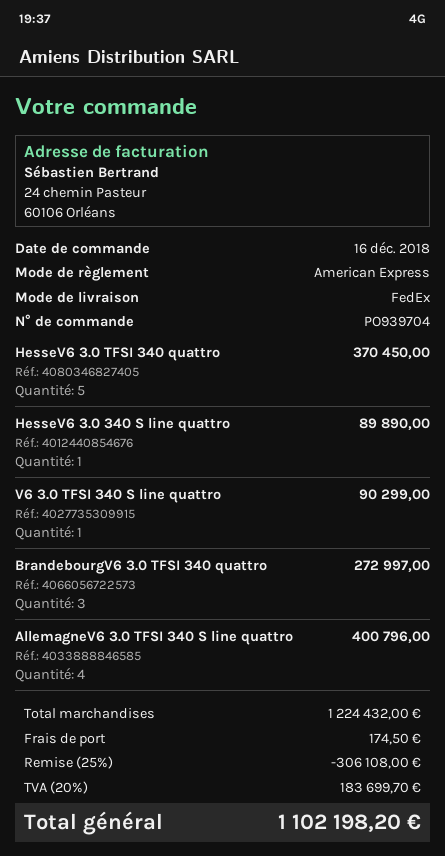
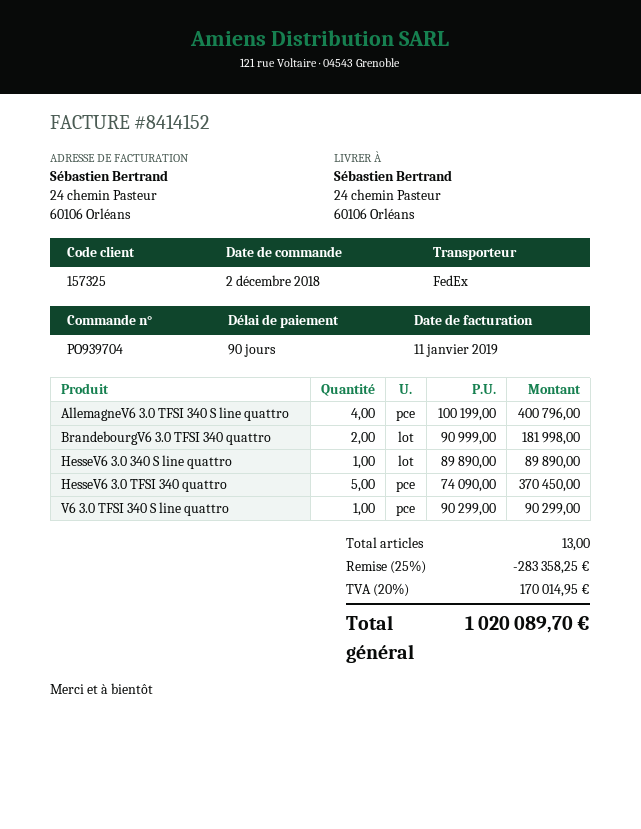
order date: 2018-12-16 -> 2018-12-02
BrandebourgV6 3.0 TFSI 340 quattro: 3 for 272997.00 -> 2 for 181998.00
discount: 25% = 306108.00 -> 25% = 283358.25
shipping: 174.50 -> none
tax: 20% = 183699.70 -> 20% = 170014.95
total: 1102198.20 -> 1020089.70

